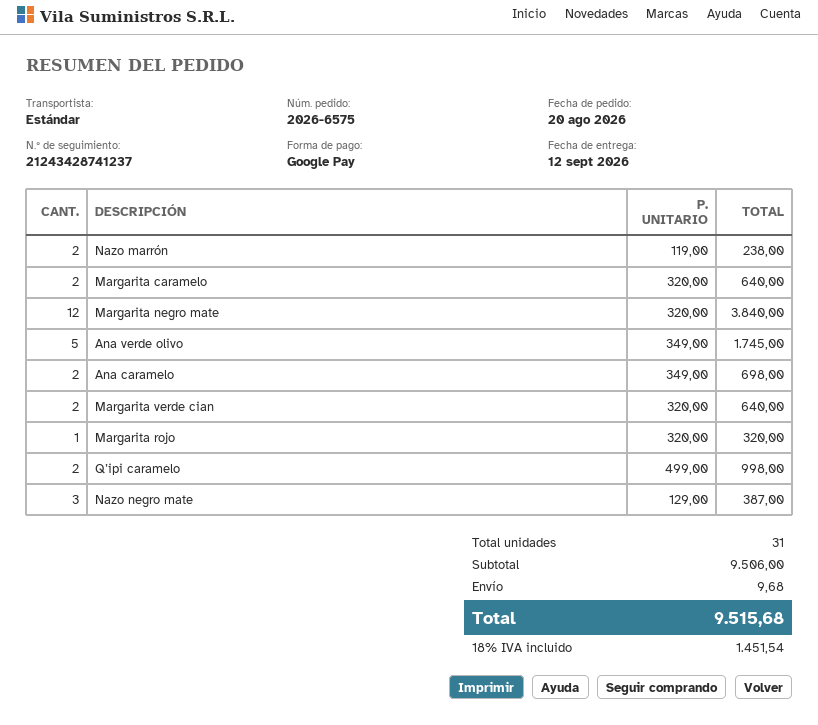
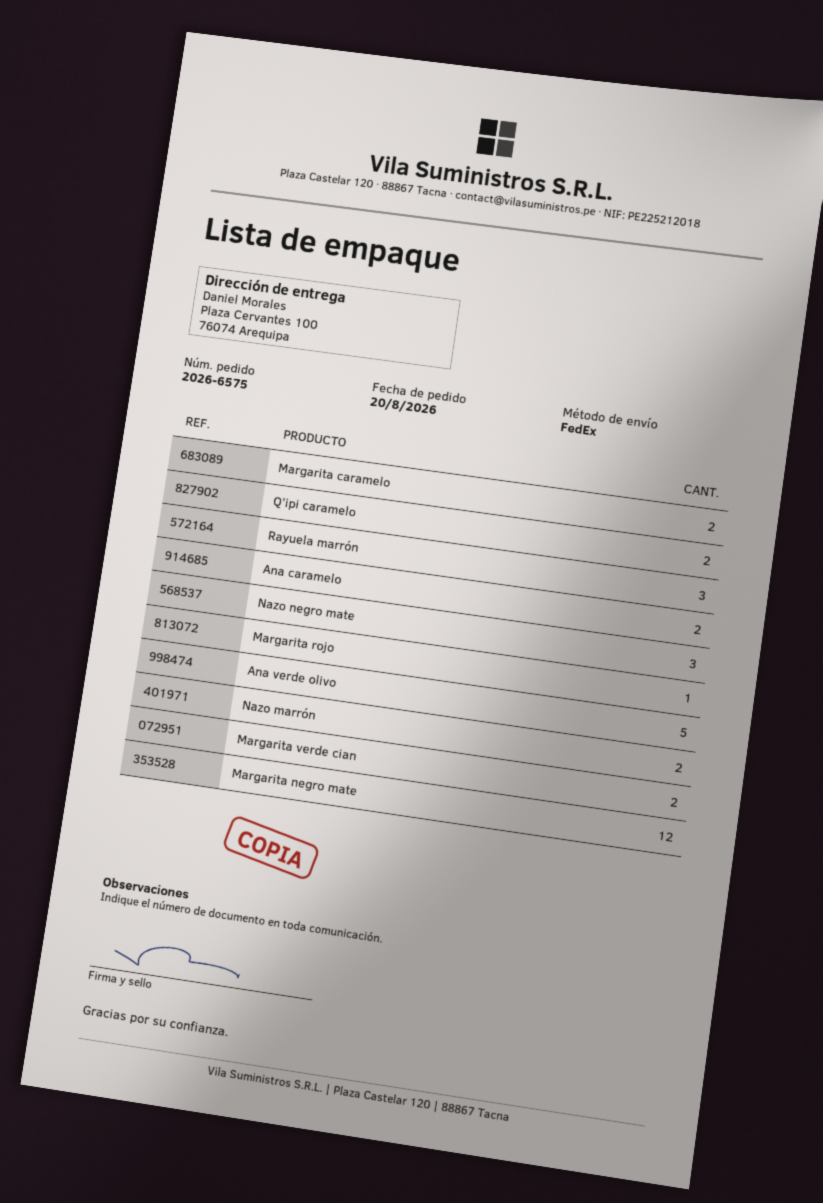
shipping method: standard -> FedEx
Rayuela marrón: none -> 3

